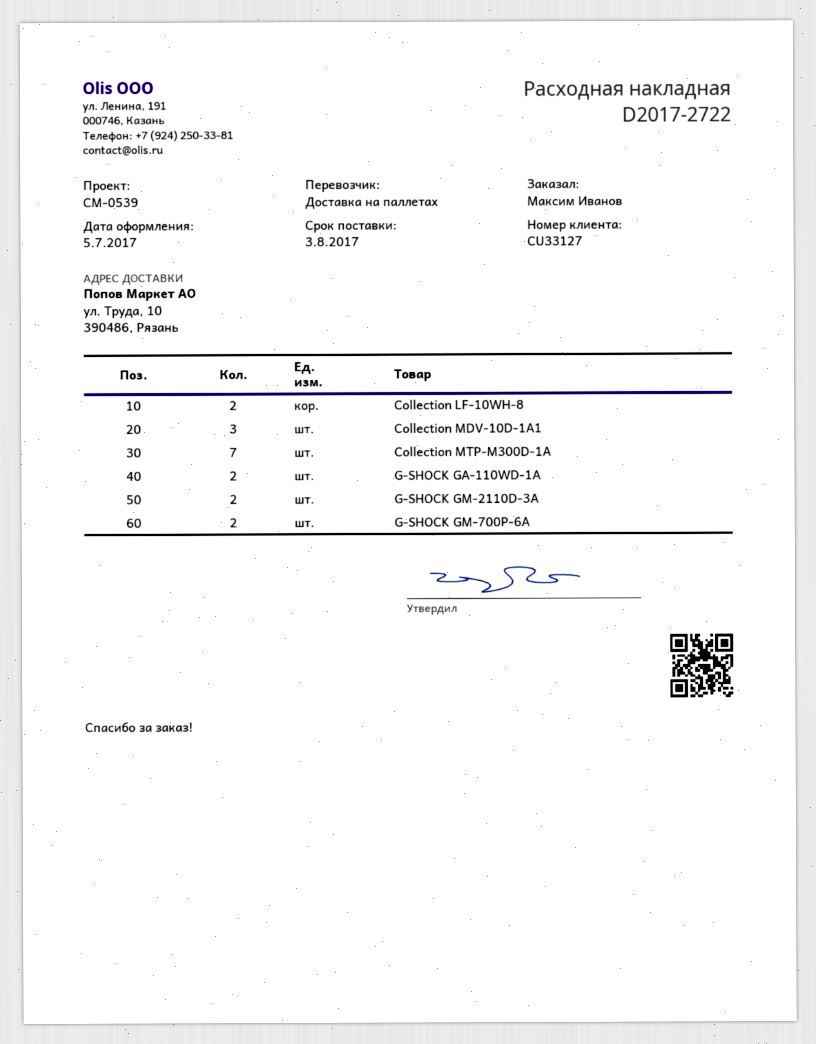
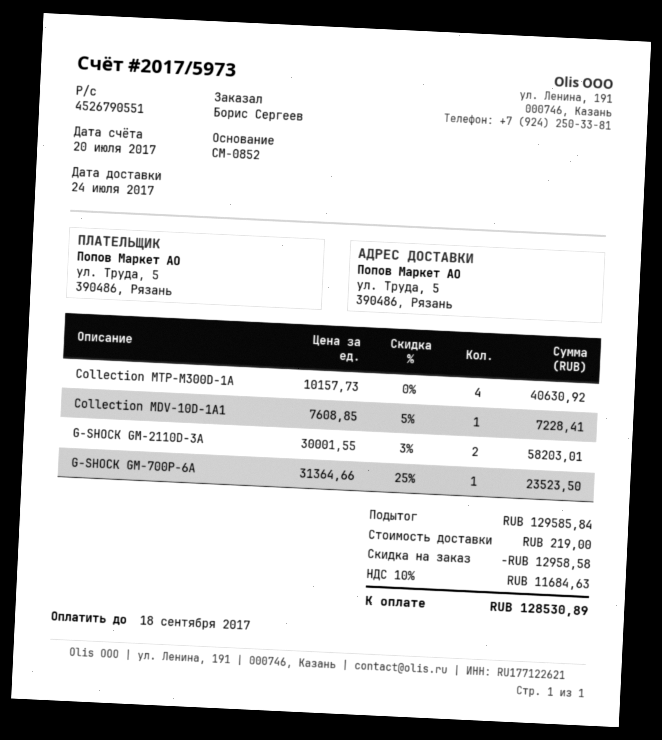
delivery date: 2017-08-03 -> 2017-07-24
reference: CM-0539 -> CM-0852
ordered by: Максим Иванов -> Борис Сергеев
ship to: ул. Труда, 10, 390486, Рязань -> ул. Труда, 5, 390486, Рязань
Collection LF-10WH-8: 2 -> none
Collection MDV-10D-1A1: 3 -> 1
Collection MTP-M300D-1A: 7 -> 4
G-SHOCK GA-110WD-1A: 2 -> none
G-SHOCK GM-700P-6A: 2 -> 1

